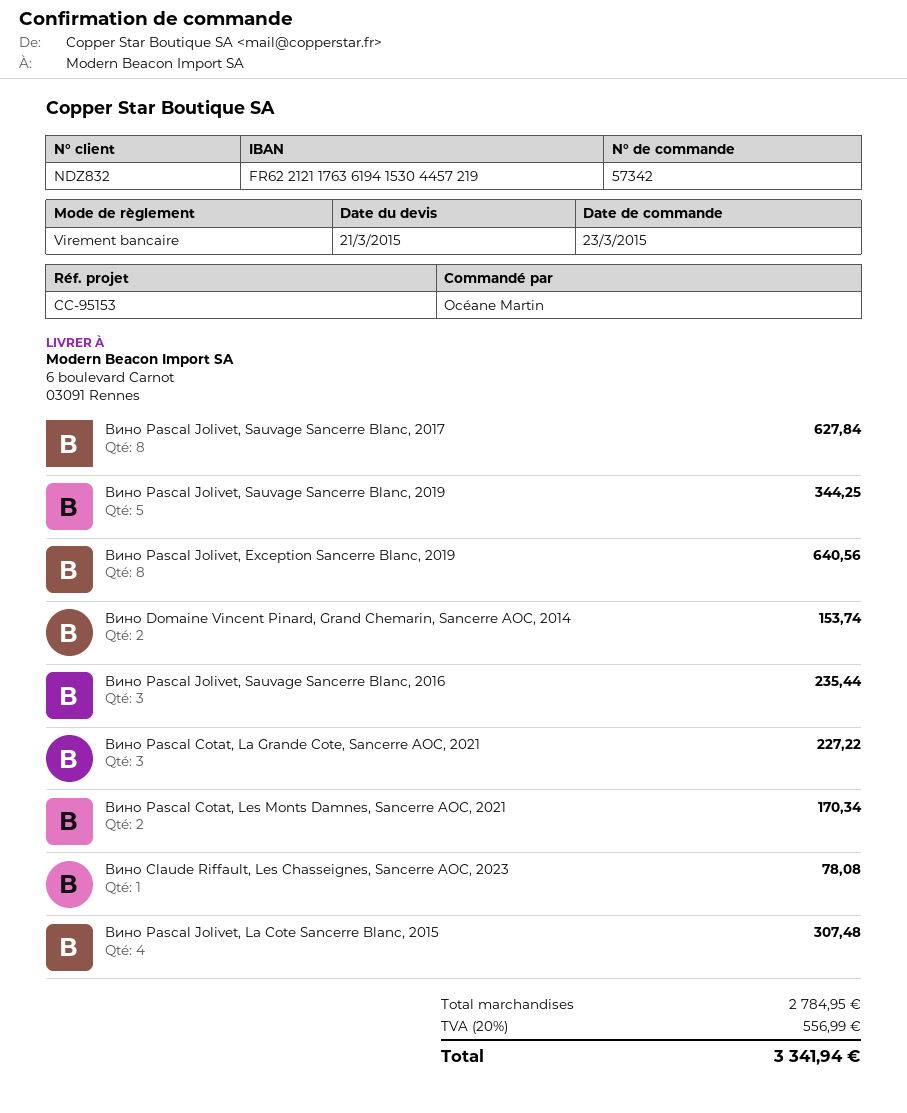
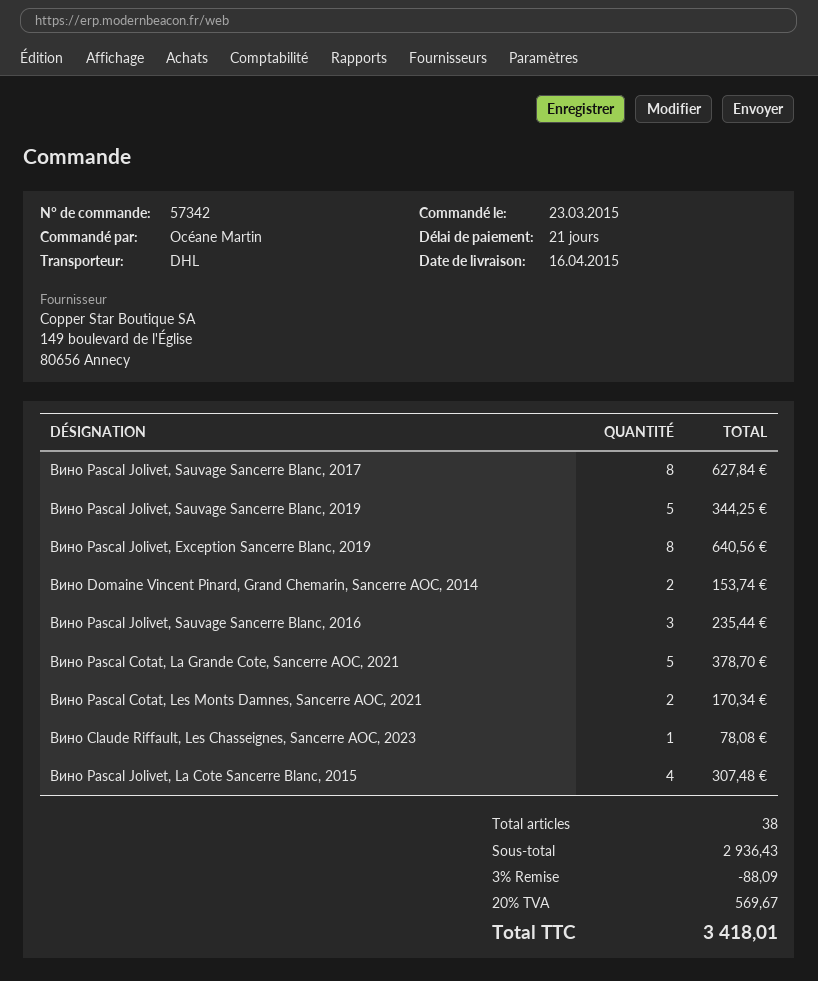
Вино Pascal Cotat, La Grande Cote, Sancerre AOC, 2021: 3 for 227.22 -> 5 for 378.70
subtotal: 2784.95 -> 2936.43
discount: none -> 3% = 88.09
tax: 20% = 556.99 -> 20% = 569.67
total: 3341.94 -> 3418.01

